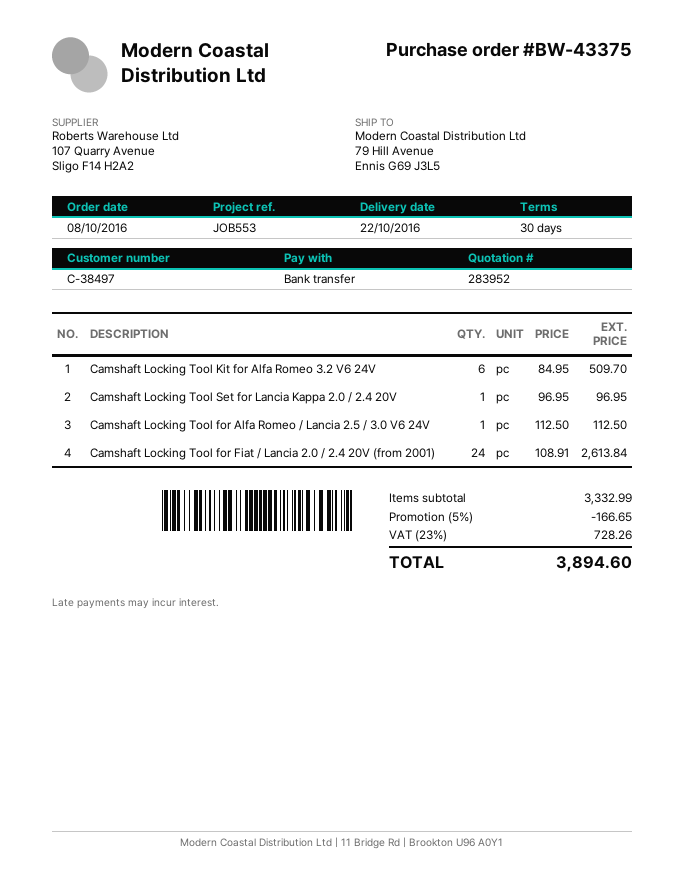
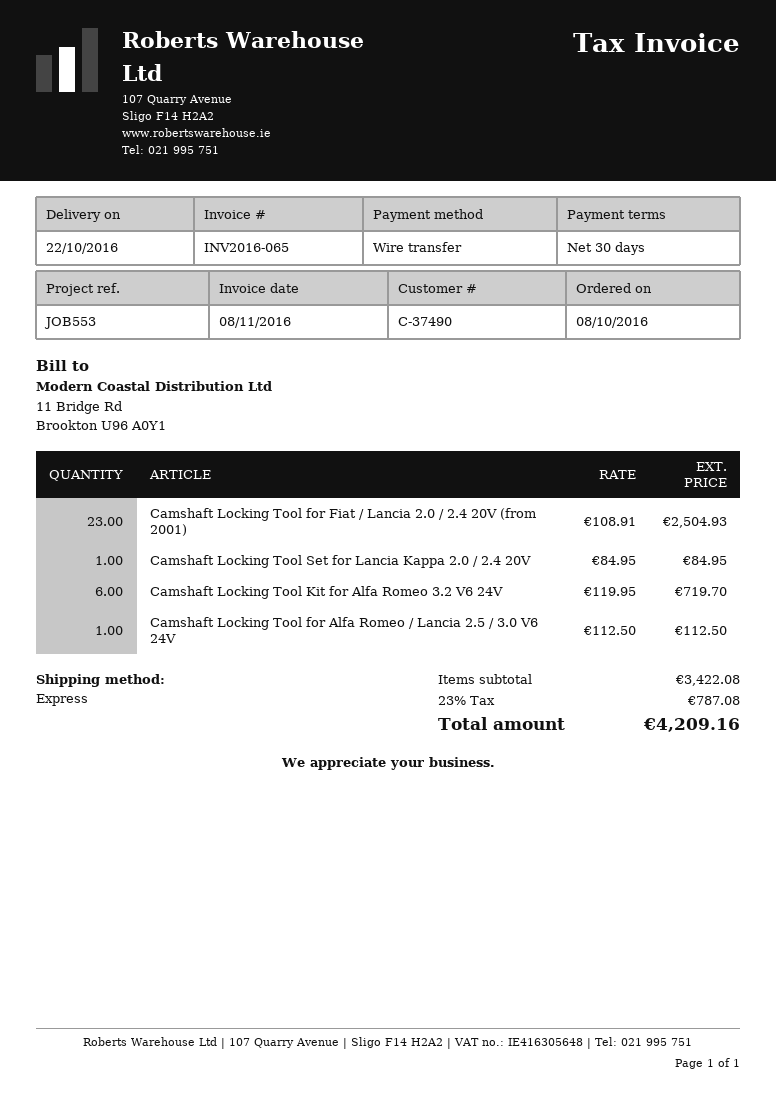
customer number: C-38497 -> C-37490
Camshaft Locking Tool Kit for Alfa Romeo 3.2 V6 24V: 6 x 84.95 = 509.70 -> 6 x 119.95 = 719.70
Camshaft Locking Tool Set for Lancia Kappa 2.0 / 2.4 20V: 1 x 96.95 = 96.95 -> 1 x 84.95 = 84.95
Camshaft Locking Tool for Fiat / Lancia 2.0 / 2.4 20V (from 2001): 24 x 108.91 = 2613.84 -> 23 x 108.91 = 2504.93
subtotal: 3332.99 -> 3422.08
discount: 5% = 166.65 -> none
tax: 23% = 728.26 -> 23% = 787.08
total: 3894.60 -> 4209.16

